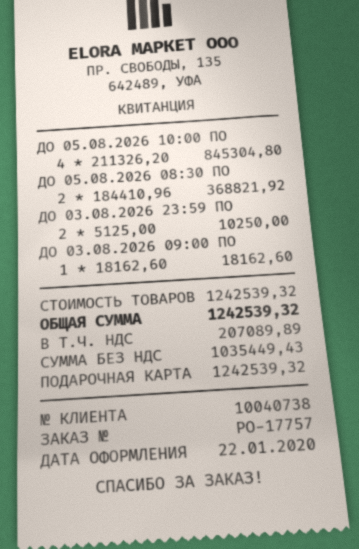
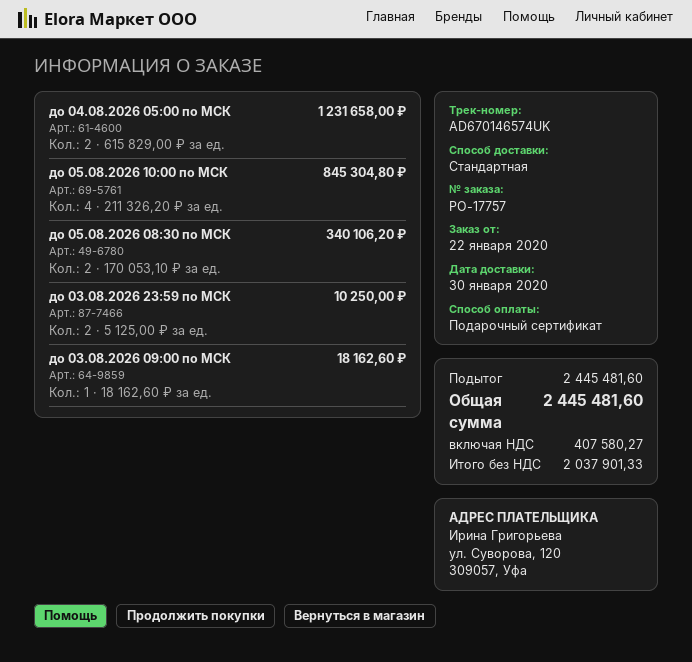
ДО 05.08.2026 08:30 ПО: 2 x 184410.96 = 368821.92 -> 2 x 170053.10 = 340106.20
до 04.08.2026 05:00 по МСК: none -> 2 x 615829.00 = 1231658.00
subtotal: 1242539.32 -> 2445481.60
net: 1035449.43 -> 2037901.33
tax: 207089.89 -> 407580.27
total: 1242539.32 -> 2445481.60

